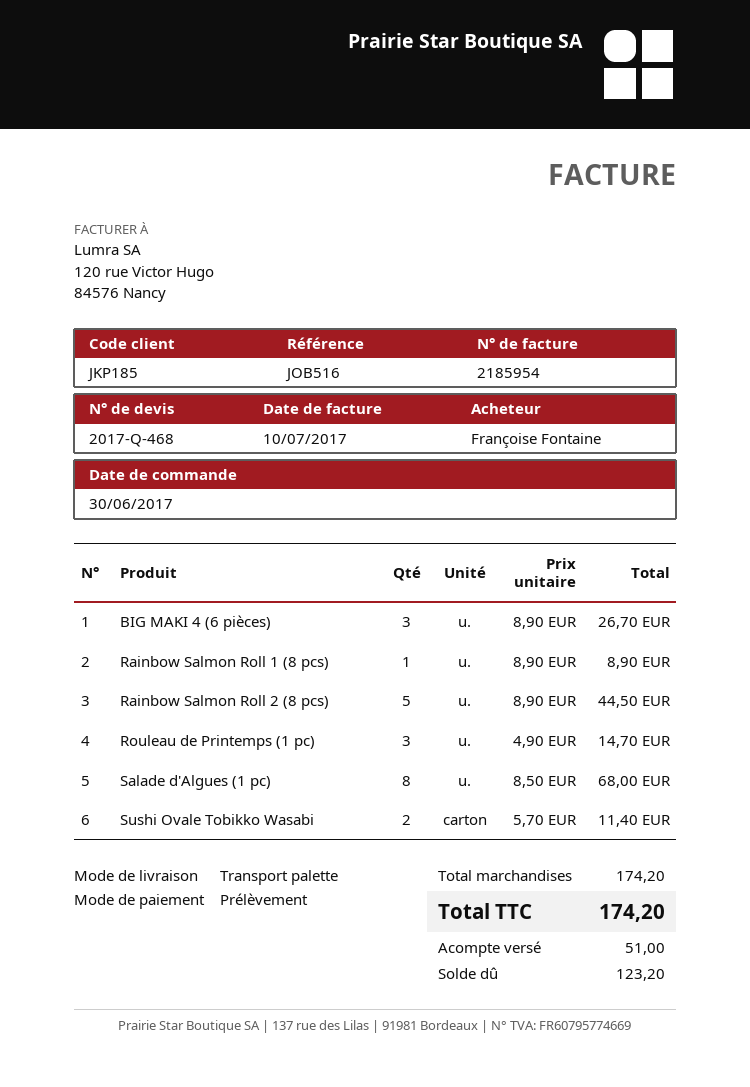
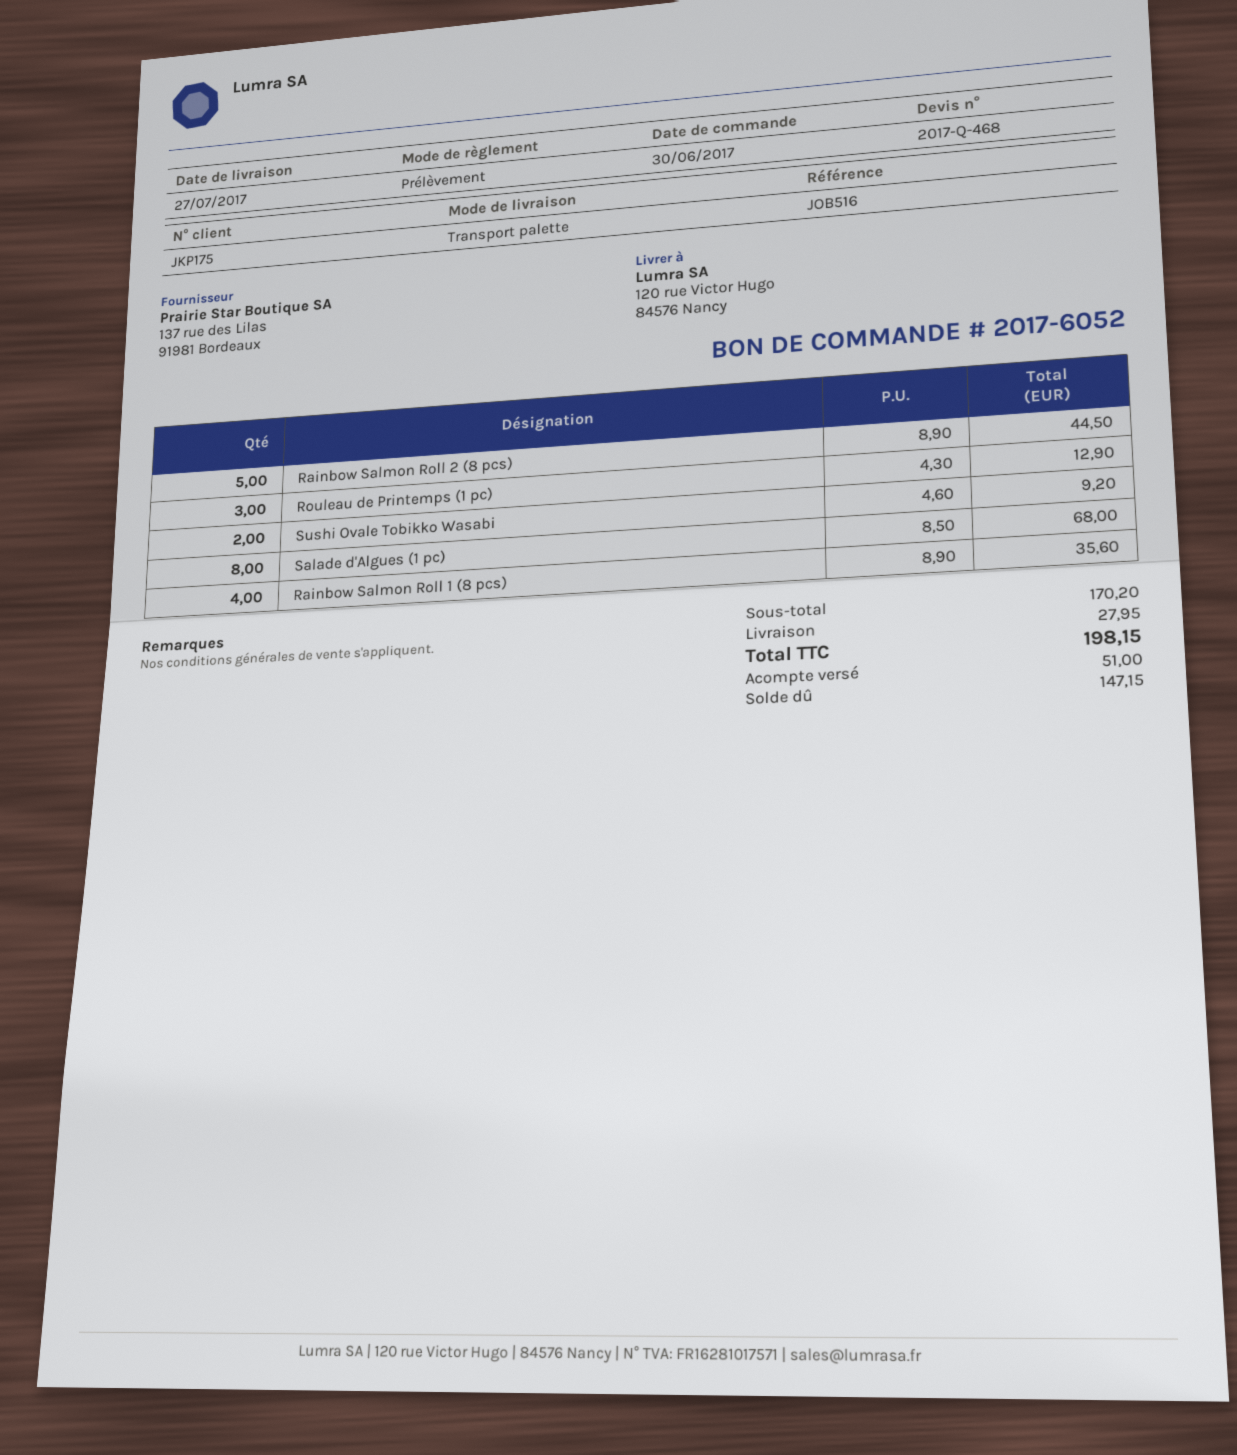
customer number: JKP185 -> JKP175
BIG MAKI 4 (6 pièces): 3 x 8.90 = 26.70 -> none
Rainbow Salmon Roll 1 (8 pcs): 1 x 8.90 = 8.90 -> 4 x 8.90 = 35.60
Rouleau de Printemps (1 pc): 3 x 4.90 = 14.70 -> 3 x 4.30 = 12.90
Sushi Ovale Tobikko Wasabi: 2 x 5.70 = 11.40 -> 2 x 4.60 = 9.20
subtotal: 174.20 -> 170.20
shipping: none -> 27.95
total: 174.20 -> 198.15
balance: 123.20 -> 147.15

